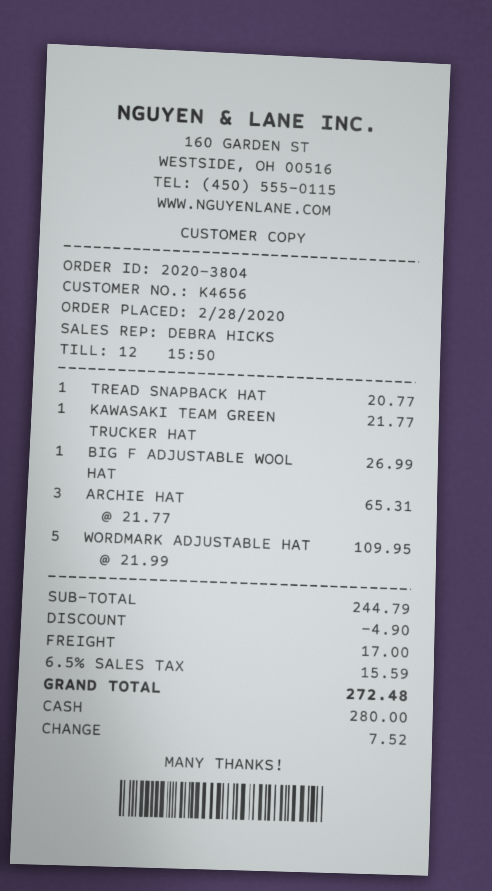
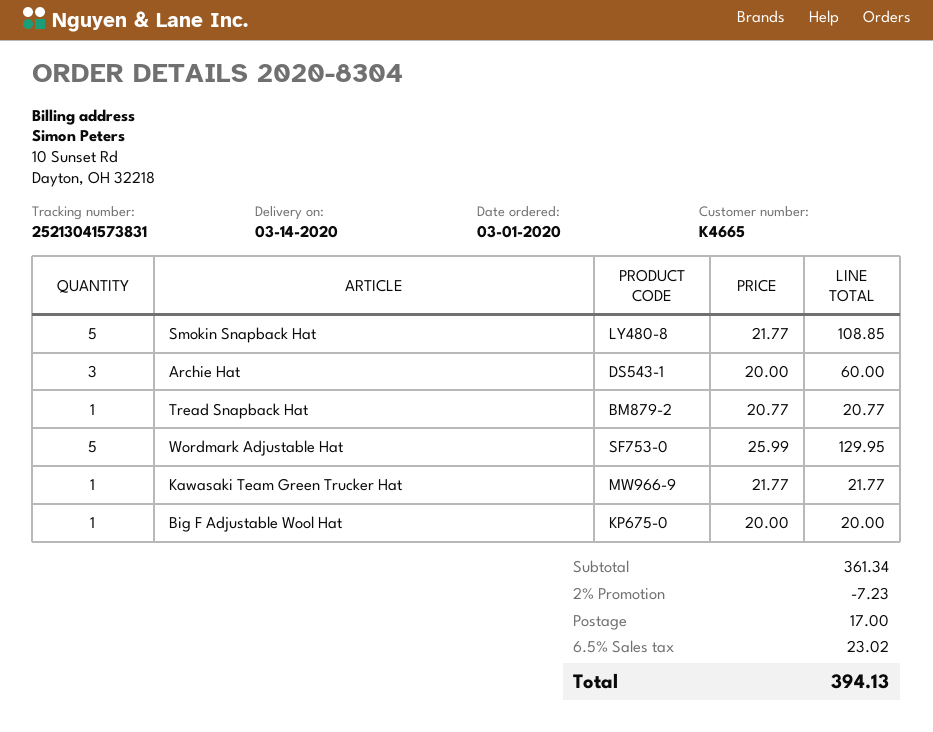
order number: 2020-3804 -> 2020-8304
order date: 2020-02-28 -> 2020-03-01
customer number: K4656 -> K4665
BIG F ADJUSTABLE WOOL HAT: 1 x 26.99 = 26.99 -> 1 x 20.00 = 20.00
ARCHIE HAT: 3 x 21.77 = 65.31 -> 3 x 20.00 = 60.00
WORDMARK ADJUSTABLE HAT: 5 x 21.99 = 109.95 -> 5 x 25.99 = 129.95
Smokin Snapback Hat: none -> 5 x 21.77 = 108.85
subtotal: 244.79 -> 361.34
discount: 4.90 -> 7.23
tax: 6.5% = 15.59 -> 6.5% = 23.02
total: 272.48 -> 394.13

